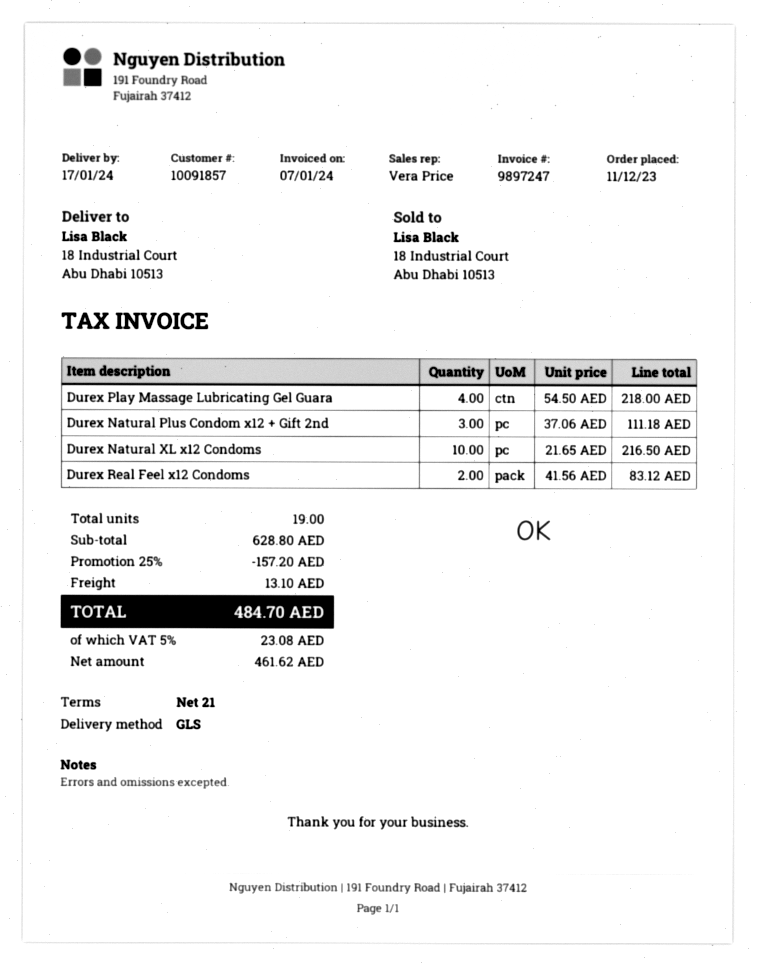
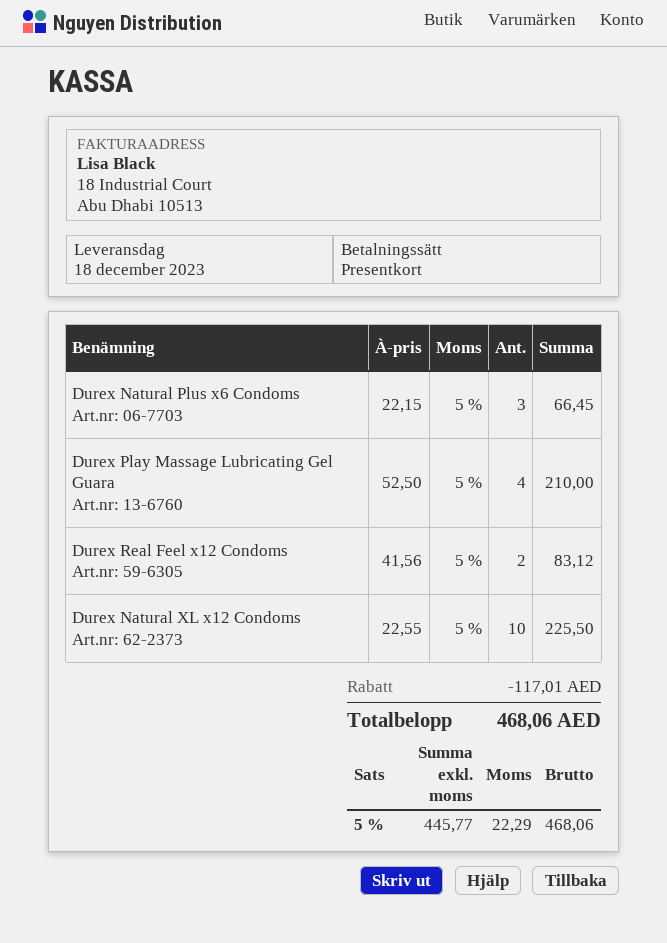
delivery date: 2024-01-17 -> 2023-12-18
Durex Play Massage Lubricating Gel Guara: 4 x 54.50 = 218.00 -> 4 x 52.50 = 210.00
Durex Natural Plus Condom x12 + Gift 2nd: 3 x 37.06 = 111.18 -> none
Durex Natural XL x12 Condoms: 10 x 21.65 = 216.50 -> 10 x 22.55 = 225.50
Durex Natural Plus x6 Condoms: none -> 3 x 22.15 = 66.45
discount: 157.20 -> 117.01
shipping: 13.10 -> none
net: 461.62 -> 445.77
tax: 5% = 23.08 -> 5% = 22.29
total: 484.70 -> 468.06

